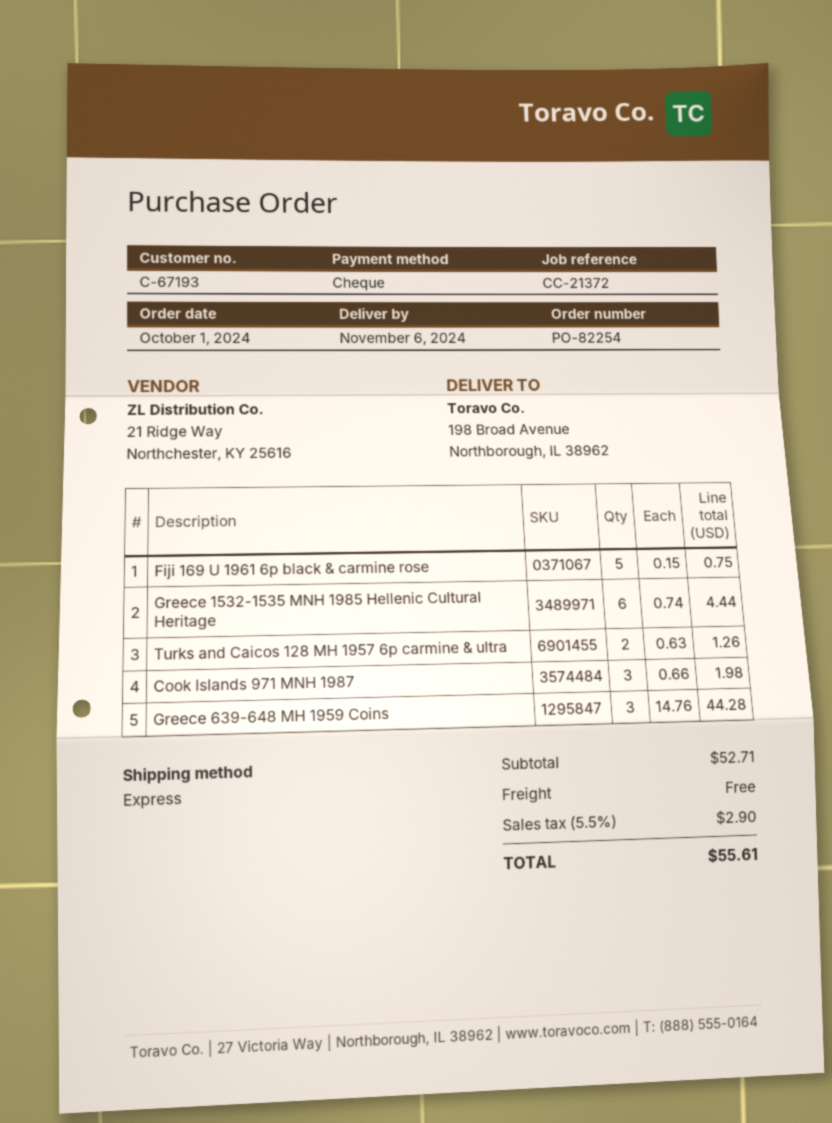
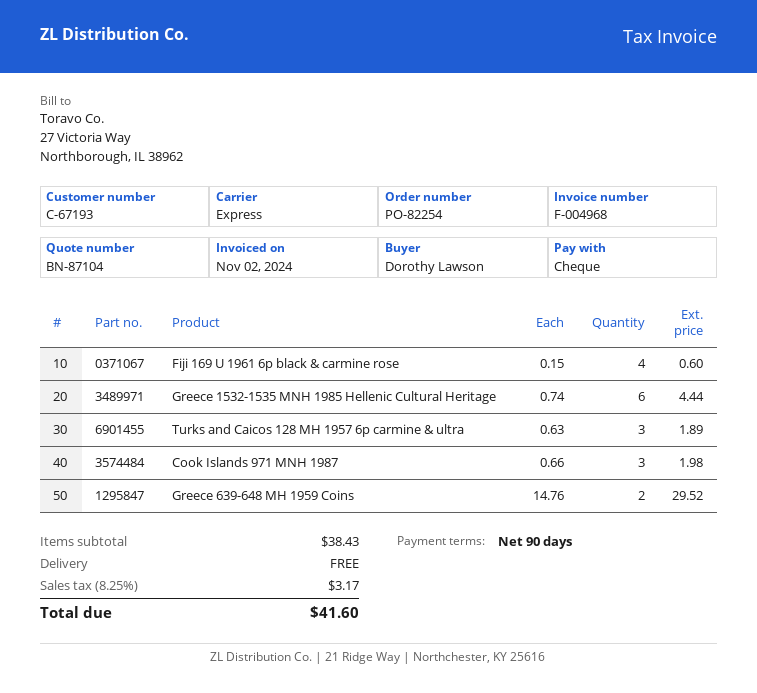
Fiji 169 U 1961 6p black & carmine rose: 5 x 0.15 = 0.75 -> 4 x 0.15 = 0.60
Turks and Caicos 128 MH 1957 6p carmine & ultra: 2 x 0.63 = 1.26 -> 3 x 0.63 = 1.89
Greece 639-648 MH 1959 Coins: 3 x 14.76 = 44.28 -> 2 x 14.76 = 29.52
subtotal: 52.71 -> 38.43
tax: 5.5% = 2.90 -> 8.25% = 3.17
total: 55.61 -> 41.60

